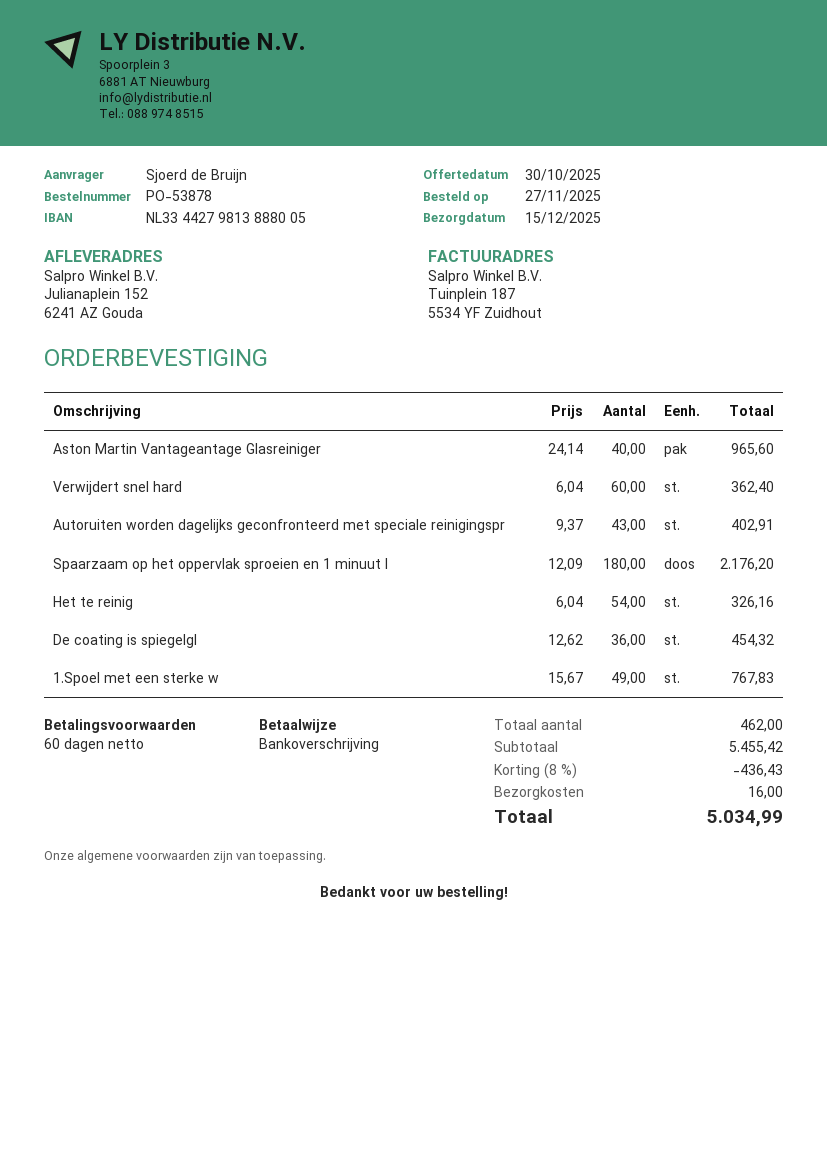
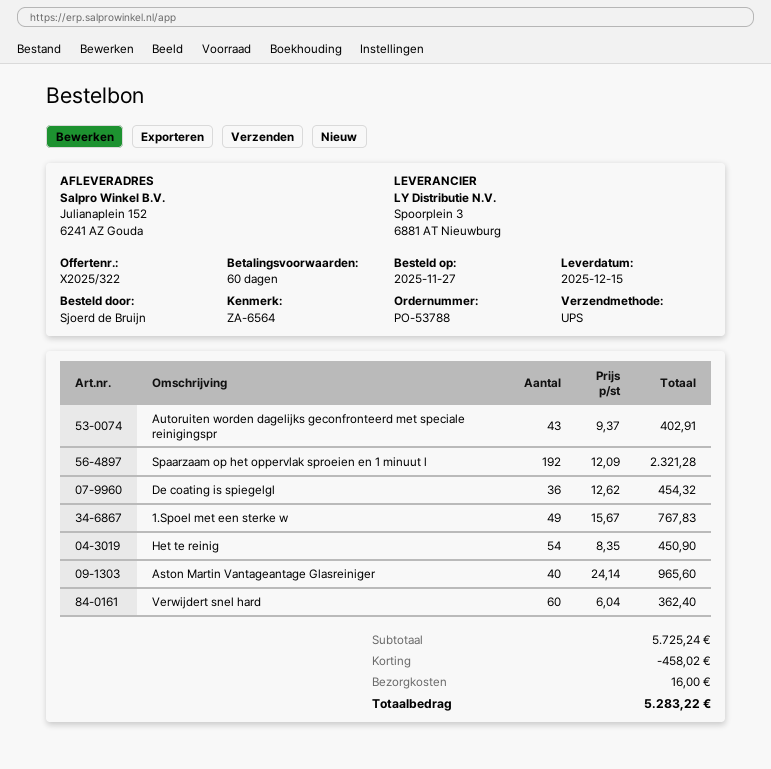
order number: PO-53878 -> PO-53788
Spaarzaam op het oppervlak sproeien en 1 minuut l: 180 x 12.09 = 2176.20 -> 192 x 12.09 = 2321.28
Het te reinig: 54 x 6.04 = 326.16 -> 54 x 8.35 = 450.90
subtotal: 5455.42 -> 5725.24
discount: 436.43 -> 458.02
total: 5034.99 -> 5283.22

